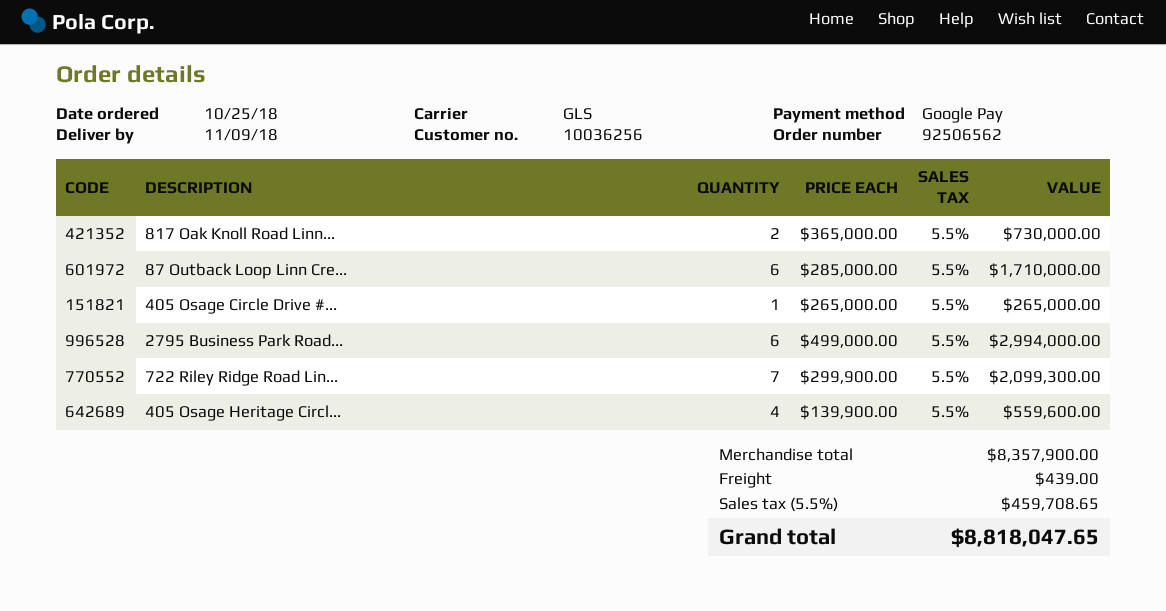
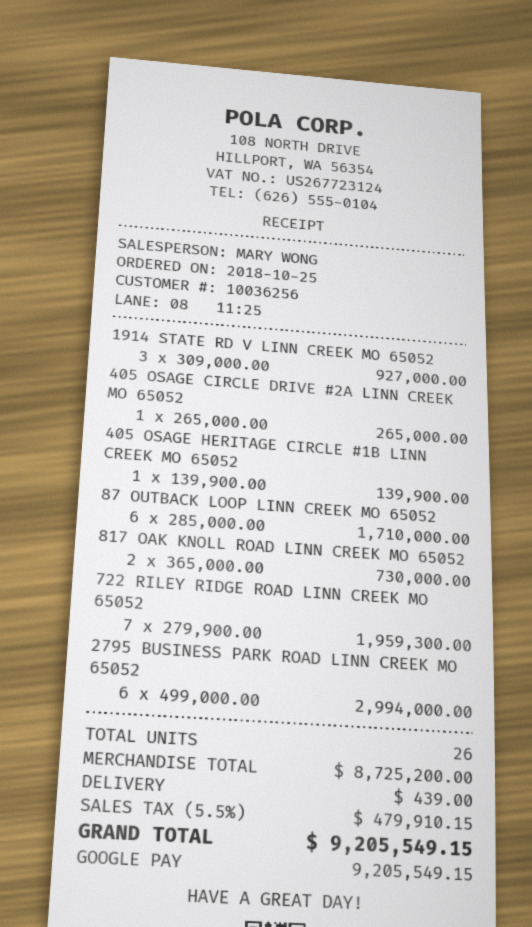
722 Riley Ridge Road Lin...: 7 x 299900.00 = 2099300.00 -> 7 x 279900.00 = 1959300.00
405 Osage Heritage Circl...: 4 x 139900.00 = 559600.00 -> 1 x 139900.00 = 139900.00
1914 STATE RD V LINN CREEK MO 65052: none -> 3 x 309000.00 = 927000.00
subtotal: 8357900.00 -> 8725200.00
tax: 5.5% = 459708.65 -> 5.5% = 479910.15
total: 8818047.65 -> 9205549.15

